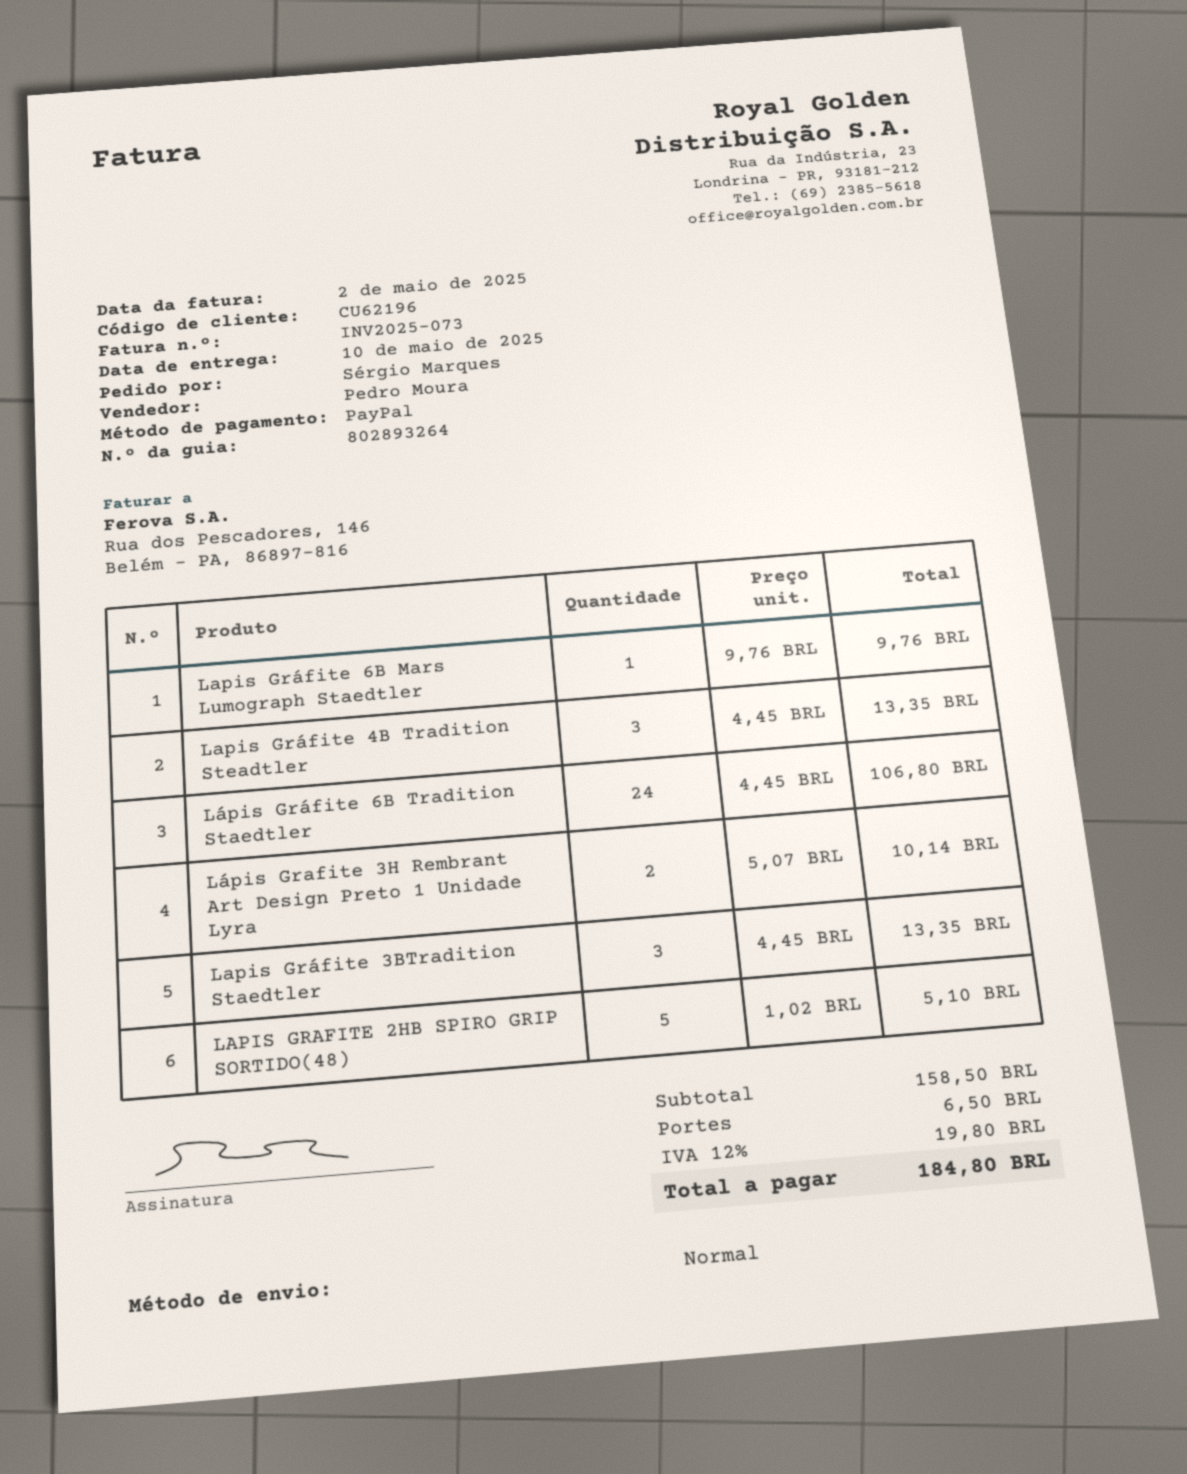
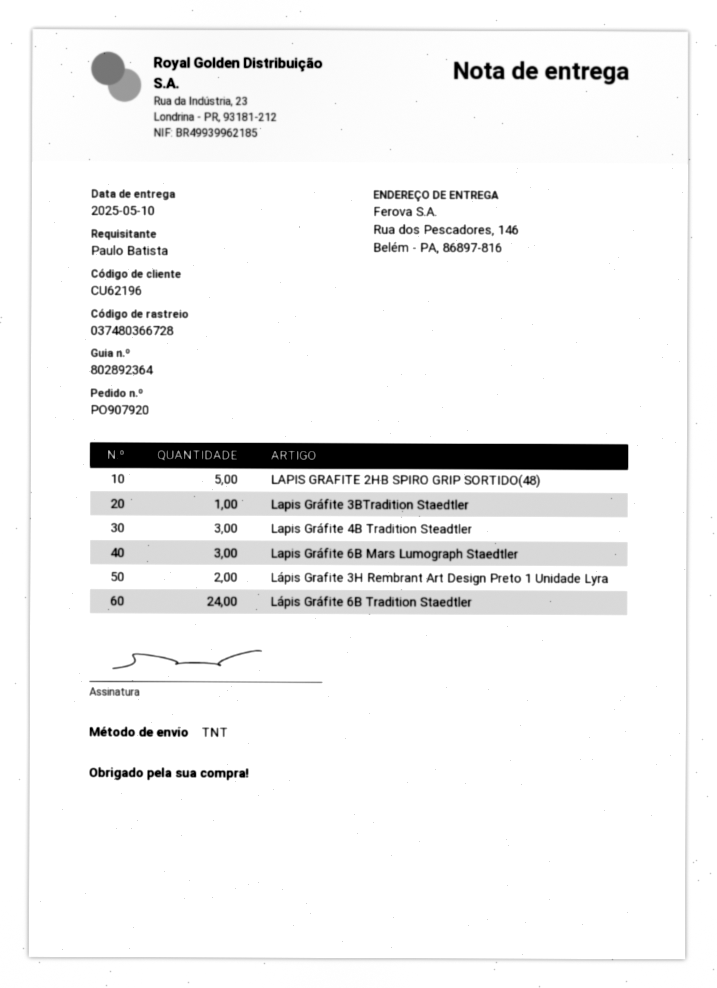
delivery note number: 802893264 -> 802892364
ordered by: Sérgio Marques -> Paulo Batista
shipping method: standard -> TNT
Lapis Gráfite 6B Mars Lumograph Staedtler: 1 -> 3
Lapis Gráfite 3BTradition Staedtler: 3 -> 1

